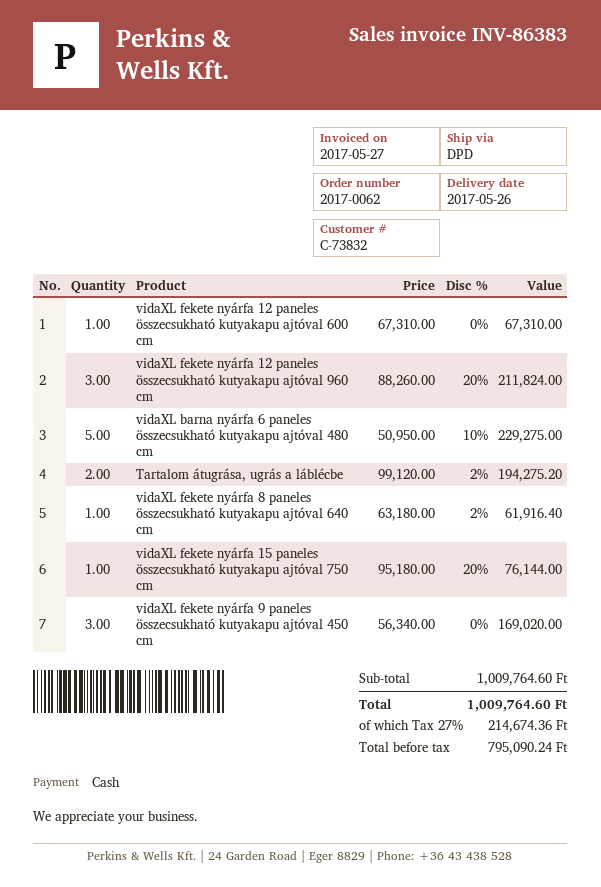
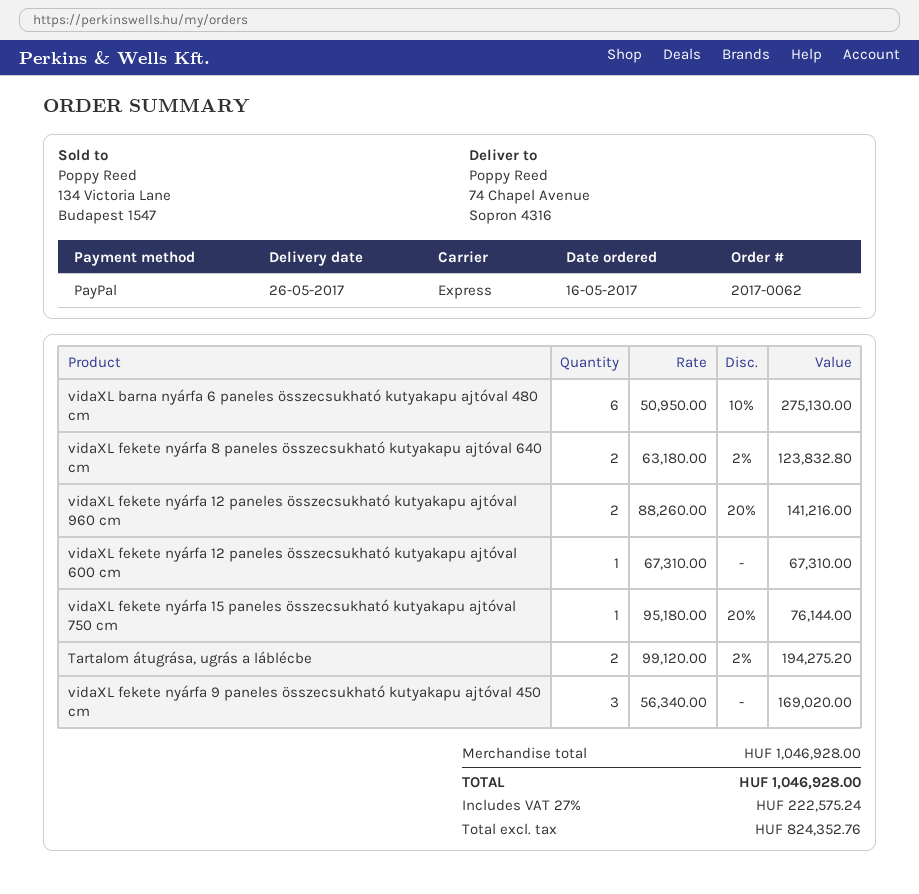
payment method: cash -> PayPal
shipping method: DPD -> express
vidaXL fekete nyárfa 12 paneles összecsukható kutyakapu ajtóval 960 cm: 3 x 88260.00 - 20% = 211824.00 -> 2 x 88260.00 - 20% = 141216.00
vidaXL barna nyárfa 6 paneles összecsukható kutyakapu ajtóval 480 cm: 5 x 50950.00 - 10% = 229275.00 -> 6 x 50950.00 - 10% = 275130.00
vidaXL fekete nyárfa 8 paneles összecsukható kutyakapu ajtóval 640 cm: 1 x 63180.00 - 2% = 61916.40 -> 2 x 63180.00 - 2% = 123832.80
subtotal: 1009764.60 -> 1046928.00
net: 795090.24 -> 824352.76
tax: 27% = 214674.36 -> 27% = 222575.24
total: 1009764.60 -> 1046928.00

